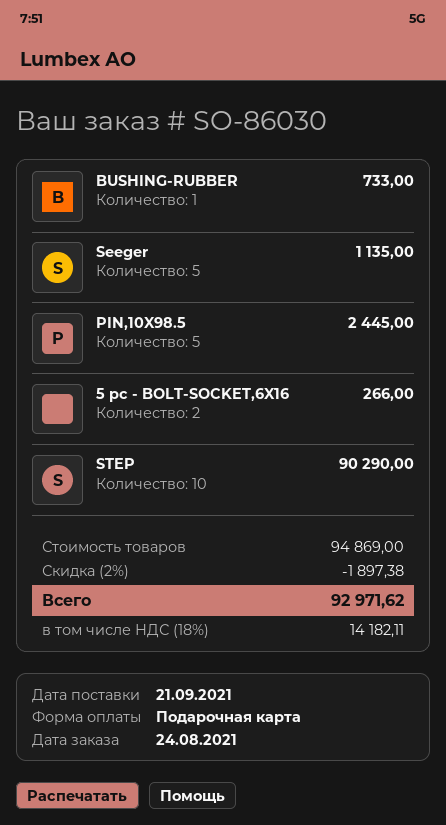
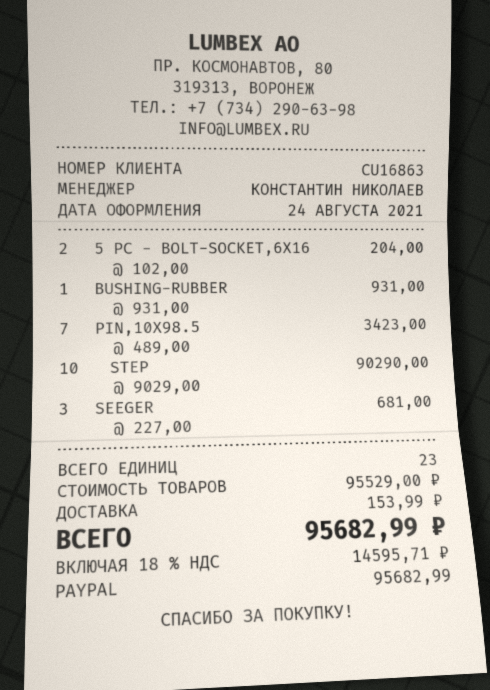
payment method: gift card -> PayPal
BUSHING-RUBBER: 1 for 733.00 -> 1 for 931.00
Seeger: 5 for 1135.00 -> 3 for 681.00
PIN,10X98.5: 5 for 2445.00 -> 7 for 3423.00
5 pc - BOLT-SOCKET,6X16: 2 for 266.00 -> 2 for 204.00
subtotal: 94869.00 -> 95529.00
discount: 2% = 1897.38 -> none
shipping: none -> 153.99
tax: 18% = 14182.11 -> 18% = 14595.71
total: 92971.62 -> 95682.99

